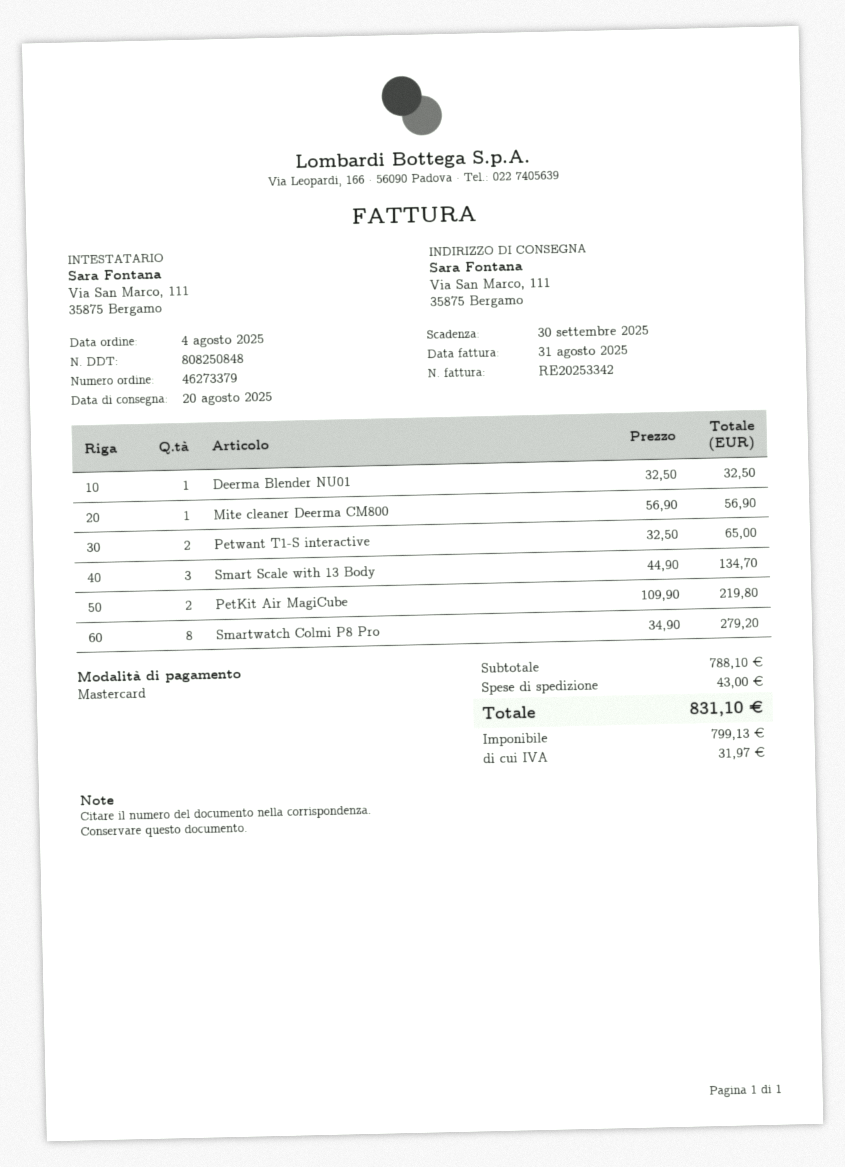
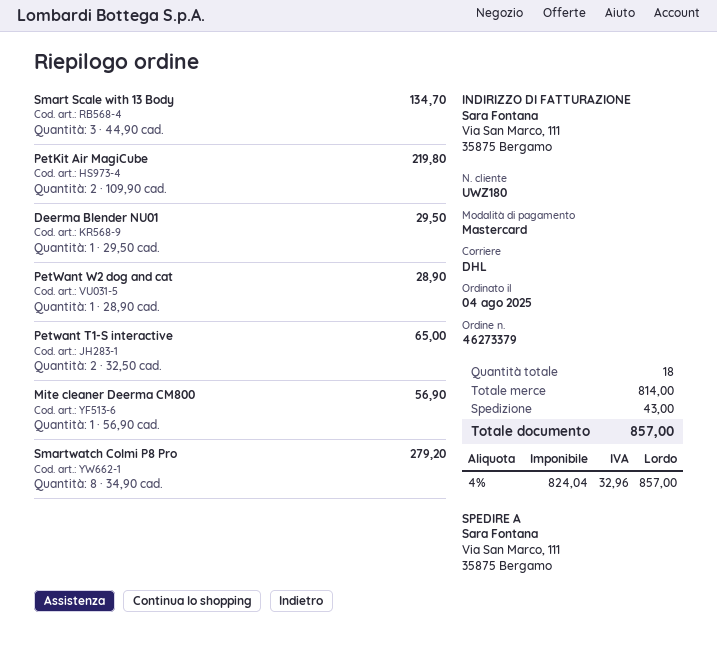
Deerma Blender NU01: 1 x 32.50 = 32.50 -> 1 x 29.50 = 29.50
PetWant W2 dog and cat: none -> 1 x 28.90 = 28.90
subtotal: 788.10 -> 814.00
net: 799.13 -> 824.04
tax: 31.97 -> 32.96
total: 831.10 -> 857.00

